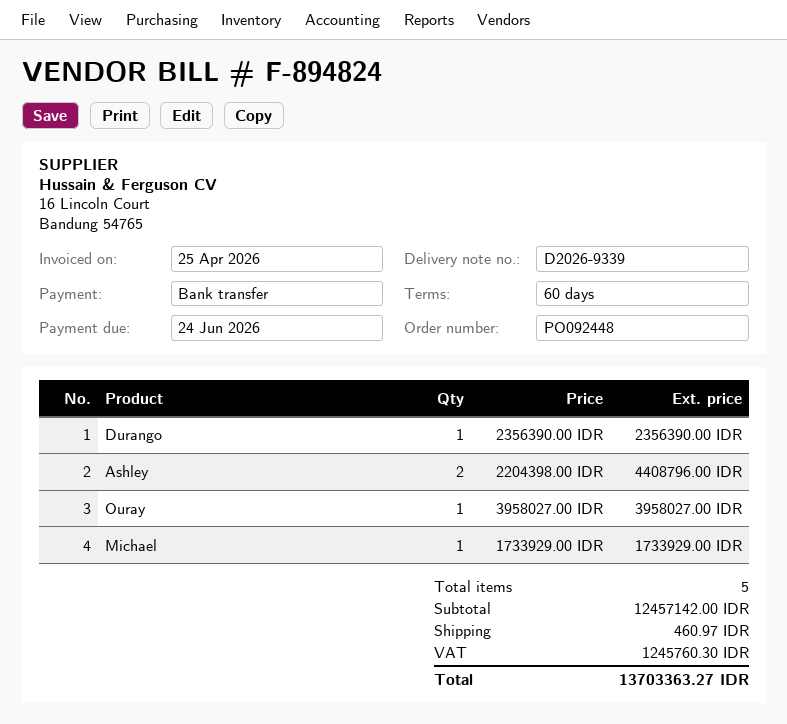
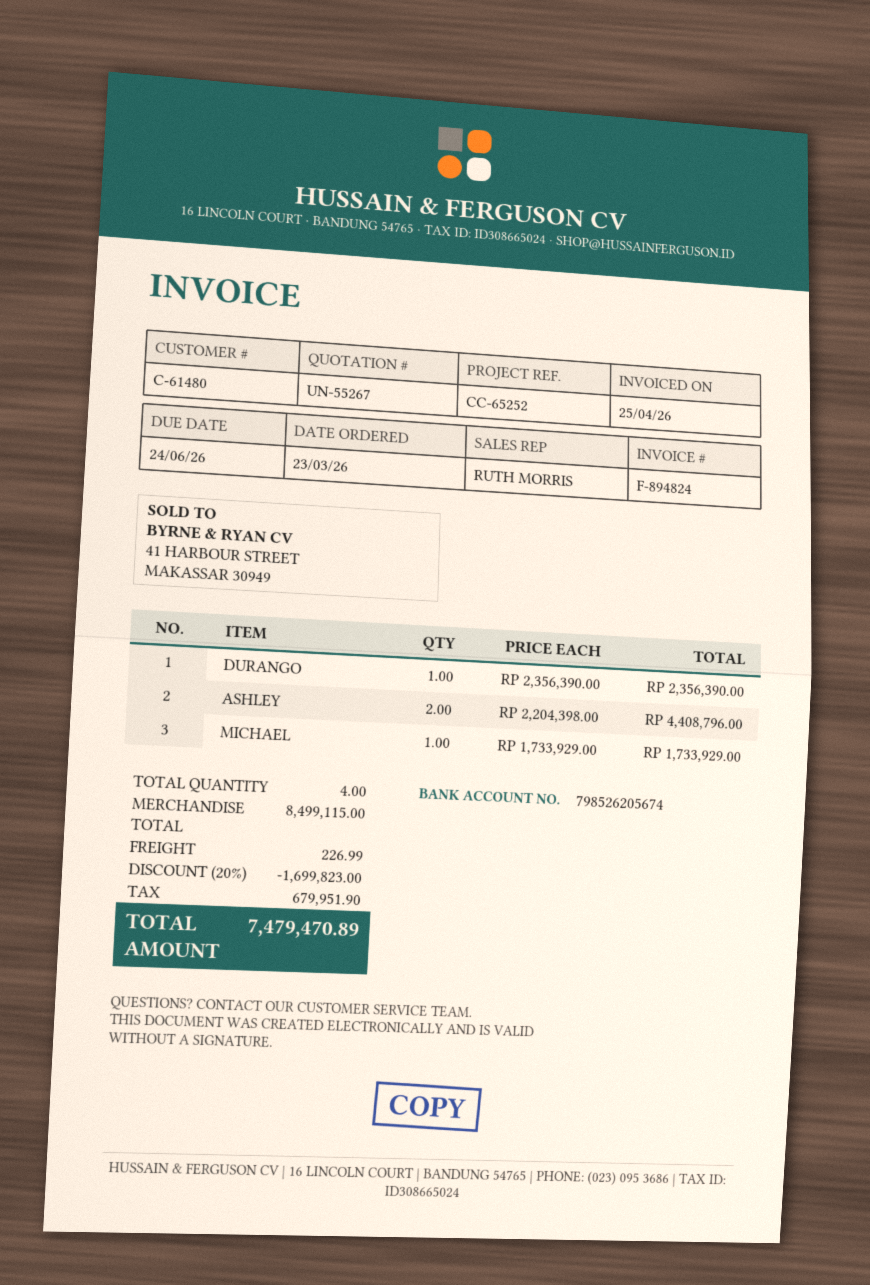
Ouray: 1 x 3958027.00 = 3958027.00 -> none
total quantity: 5 -> 4
subtotal: 12457142.00 -> 8499115.00
discount: none -> 20% = 1699823.00
shipping: 460.97 -> 226.99
tax: 1245760.30 -> 679951.90
total: 13703363.27 -> 7479470.89

